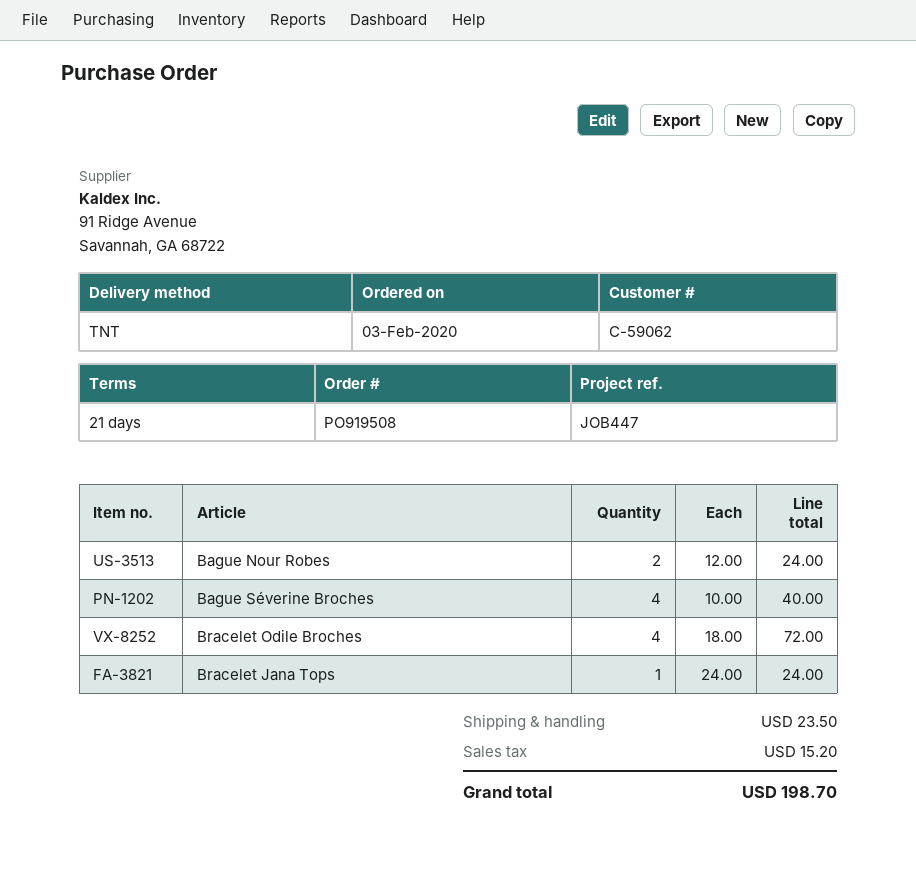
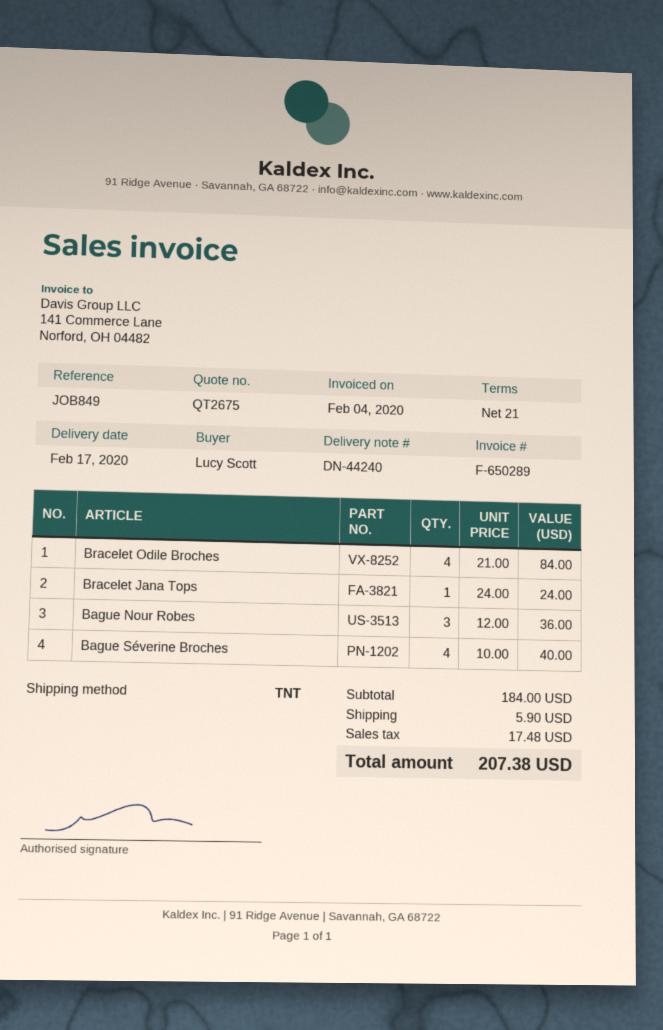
reference: JOB447 -> JOB849
Bague Nour Robes: 2 x 12.00 = 24.00 -> 3 x 12.00 = 36.00
Bracelet Odile Broches: 4 x 18.00 = 72.00 -> 4 x 21.00 = 84.00
shipping: 23.50 -> 5.90
tax: 15.20 -> 17.48
total: 198.70 -> 207.38

